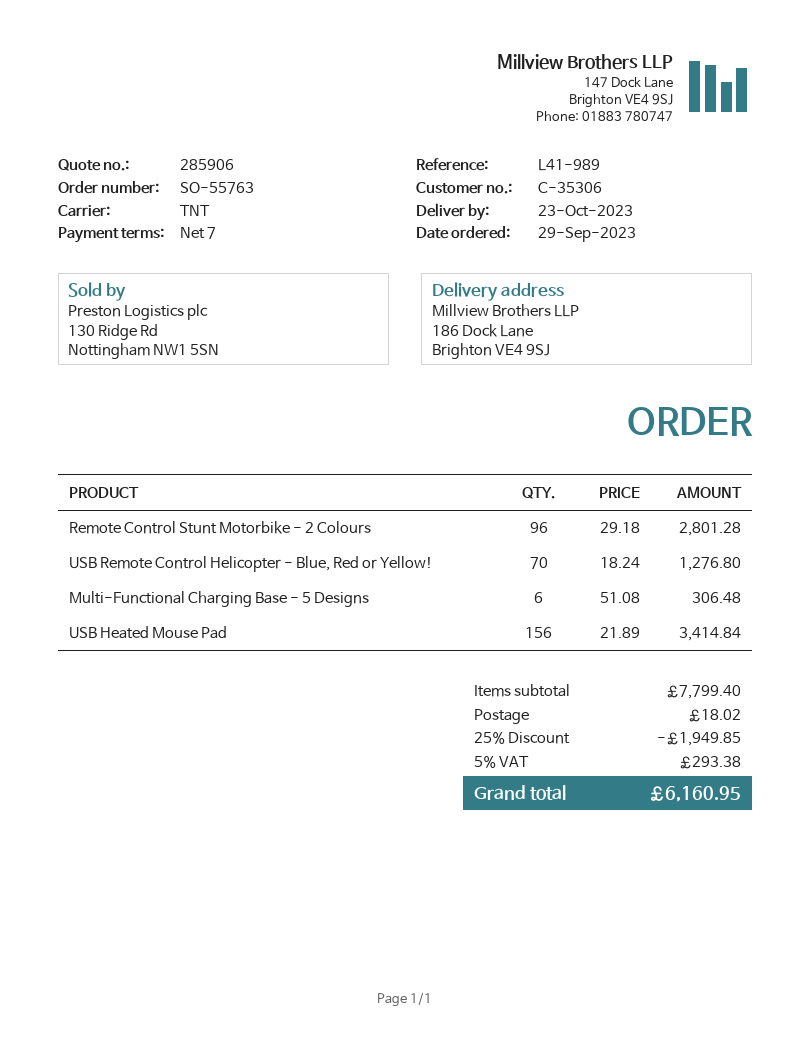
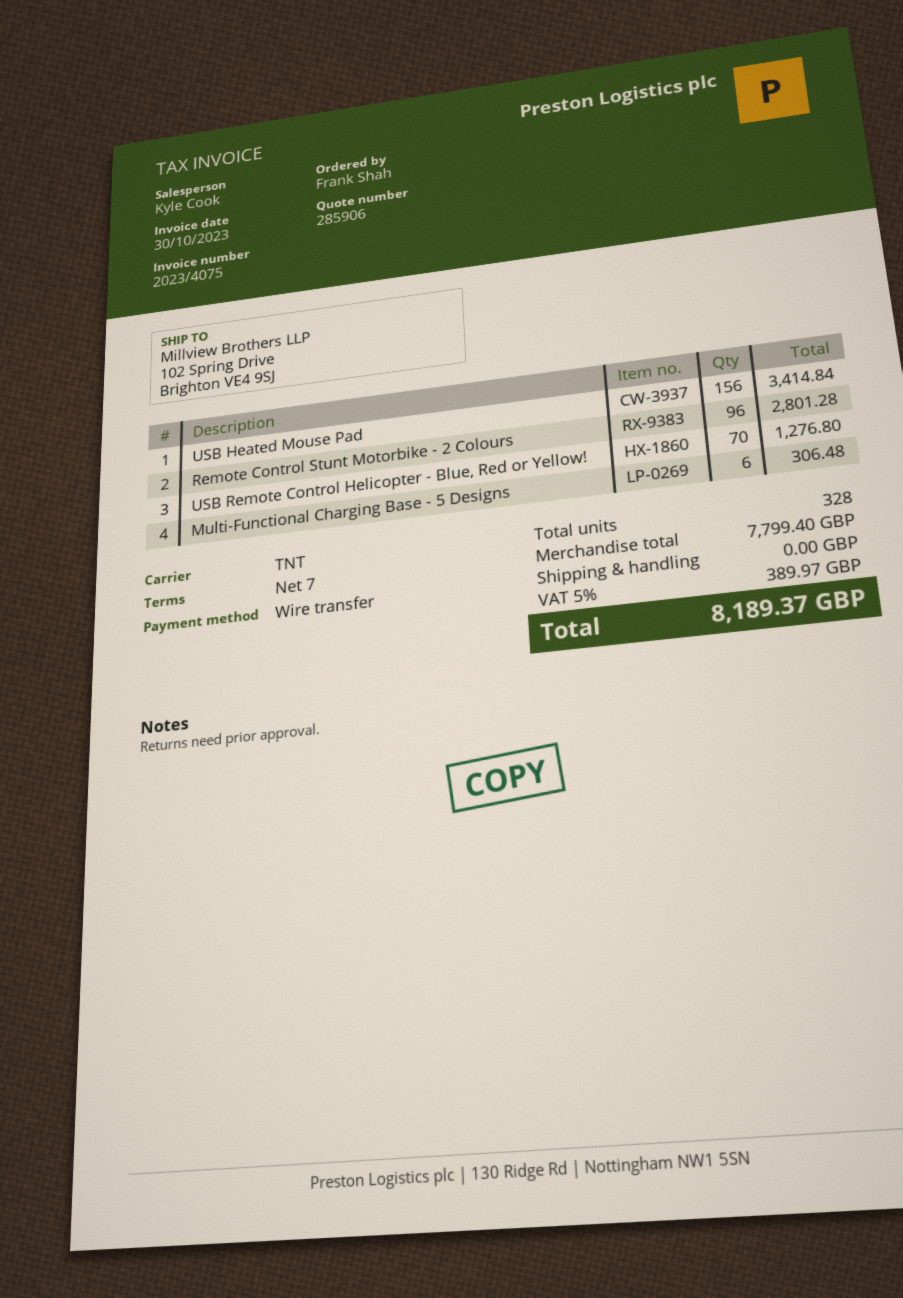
ship to: 186 Dock Lane, Brighton VE4 9SJ -> 102 Spring Drive, Brighton VE4 9SJ
discount: 25% = 1949.85 -> none
shipping: 18.02 -> 0.00
tax: 5% = 293.38 -> 5% = 389.97
total: 6160.95 -> 8189.37

